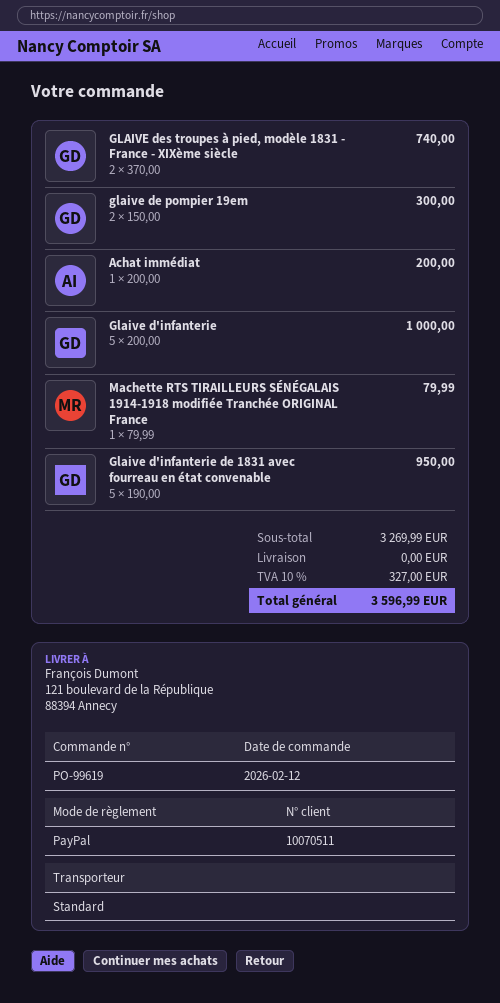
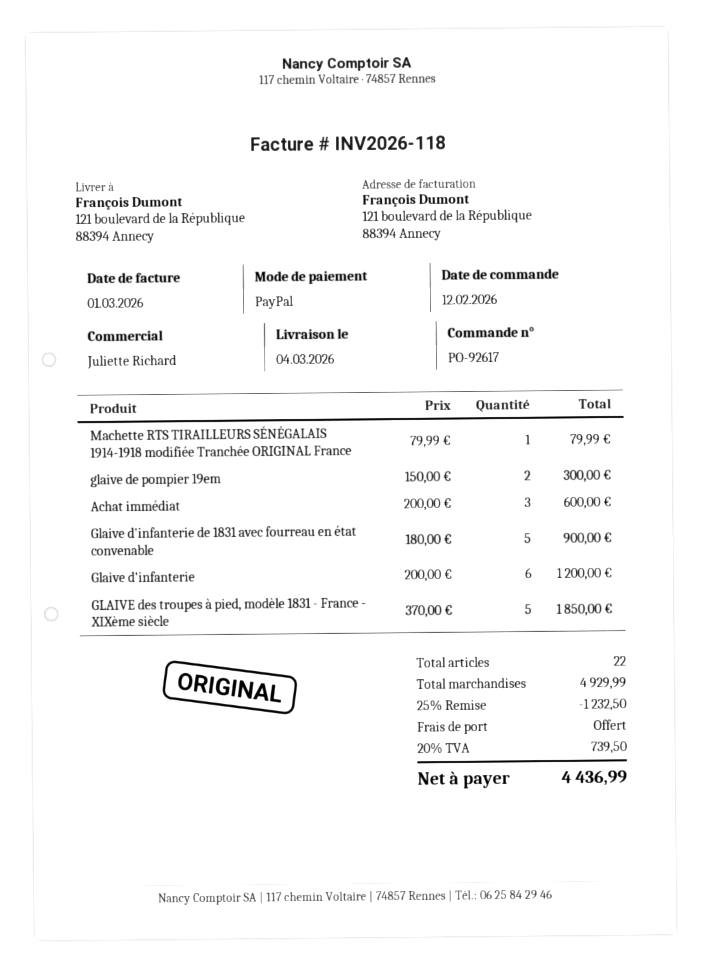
order number: PO-99619 -> PO-92617
GLAIVE des troupes à pied, modèle 1831 - France - XIXème siècle: 2 x 370.00 = 740.00 -> 5 x 370.00 = 1850.00
Achat immédiat: 1 x 200.00 = 200.00 -> 3 x 200.00 = 600.00
Glaive d'infanterie: 5 x 200.00 = 1000.00 -> 6 x 200.00 = 1200.00
Glaive d'infanterie de 1831 avec fourreau en état convenable: 5 x 190.00 = 950.00 -> 5 x 180.00 = 900.00
subtotal: 3269.99 -> 4929.99
discount: none -> 25% = 1232.50
tax: 10% = 327.00 -> 20% = 739.50
total: 3596.99 -> 4436.99

